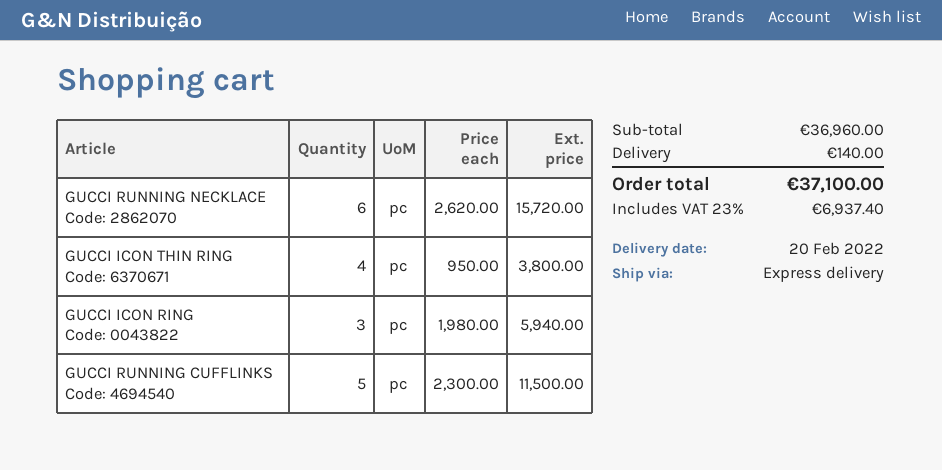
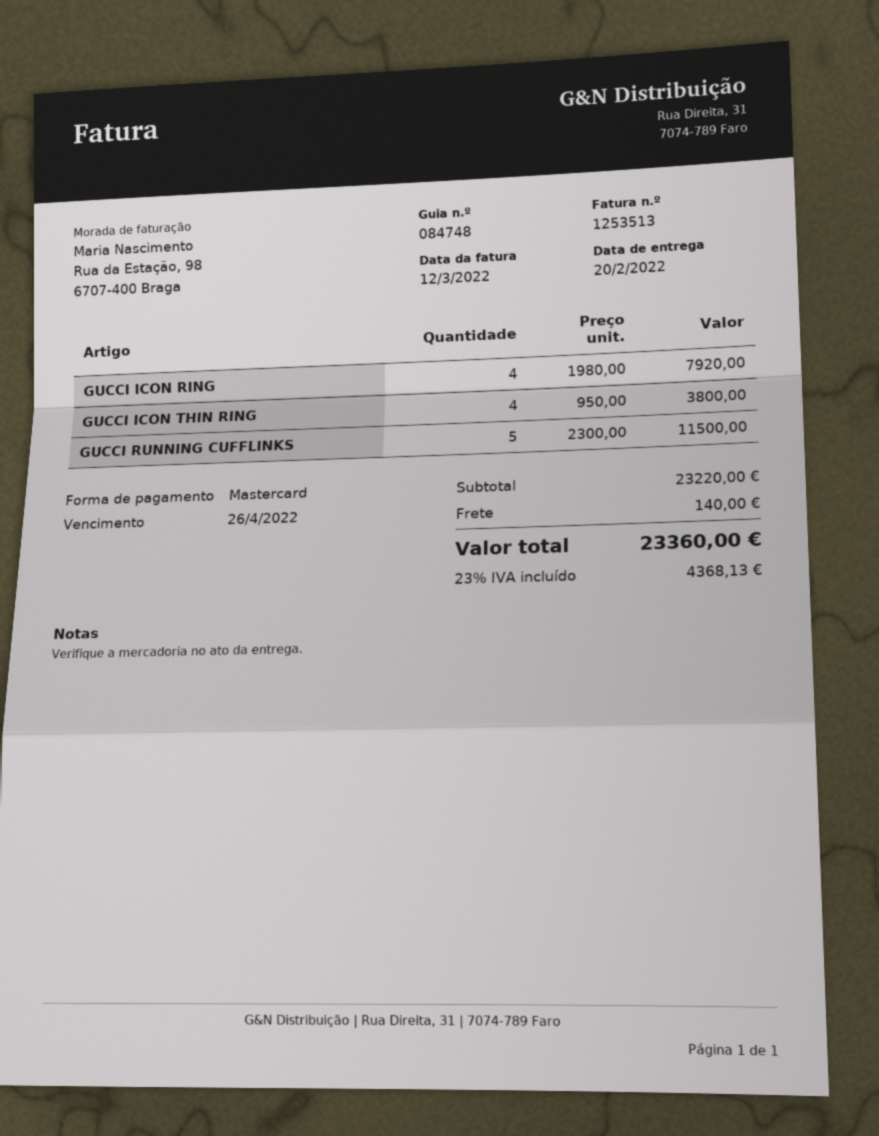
GUCCI RUNNING NECKLACE: 6 x 2620.00 = 15720.00 -> none
GUCCI ICON RING: 3 x 1980.00 = 5940.00 -> 4 x 1980.00 = 7920.00
subtotal: 36960.00 -> 23220.00
tax: 23% = 6937.40 -> 23% = 4368.13
total: 37100.00 -> 23360.00

